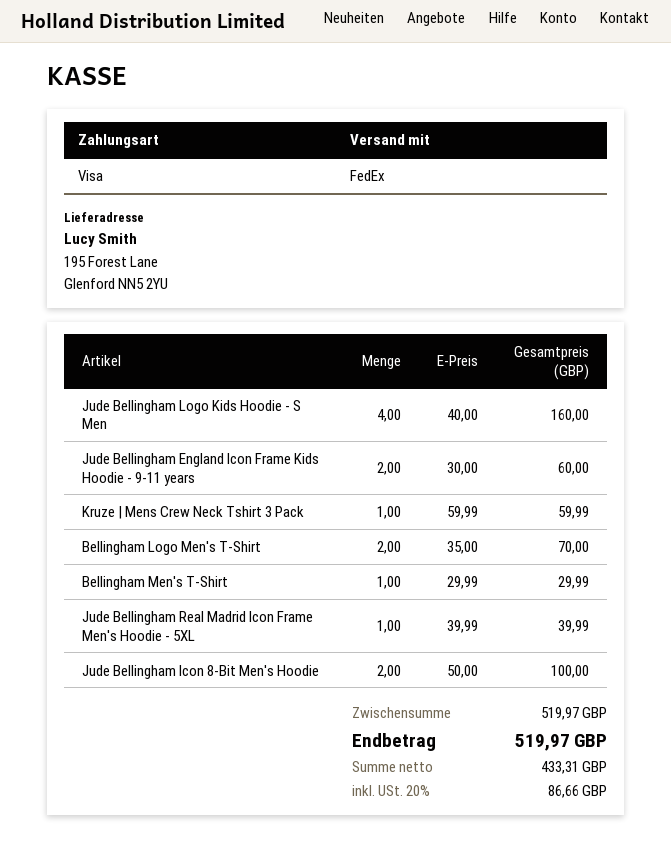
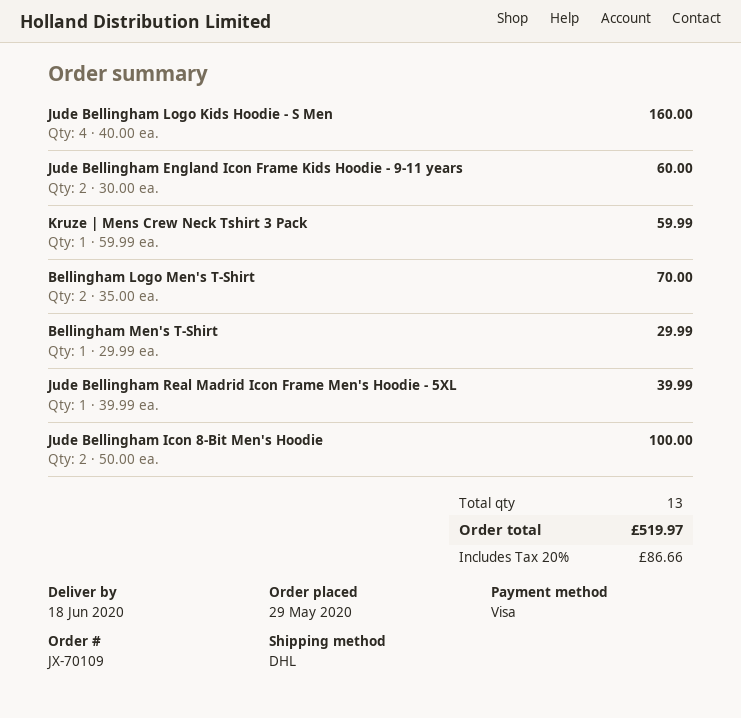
shipping method: FedEx -> DHL

